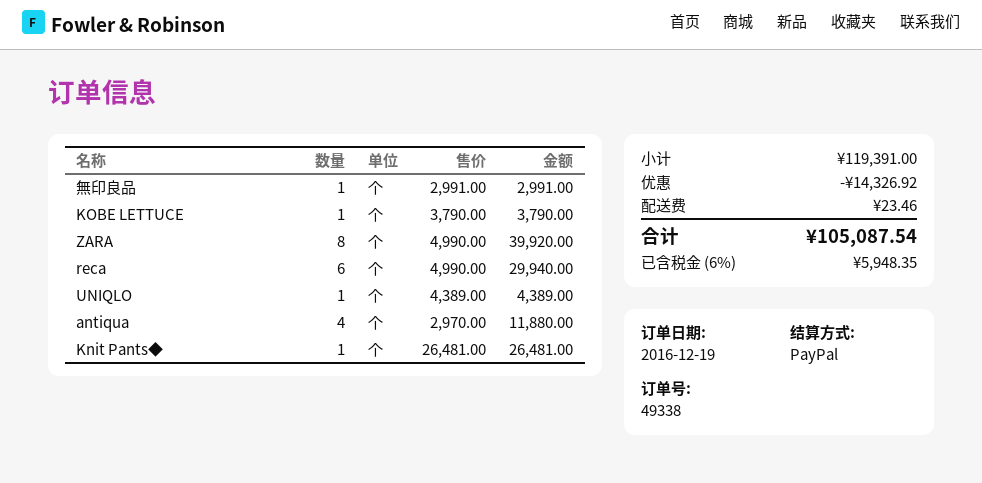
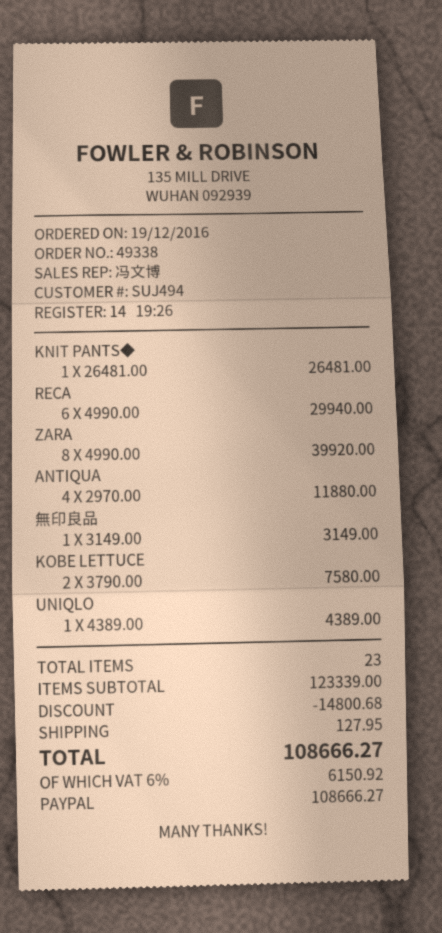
無印良品: 1 x 2991.00 = 2991.00 -> 1 x 3149.00 = 3149.00
KOBE LETTUCE: 1 x 3790.00 = 3790.00 -> 2 x 3790.00 = 7580.00
subtotal: 119391.00 -> 123339.00
discount: 14326.92 -> 14800.68
shipping: 23.46 -> 127.95
tax: 6% = 5948.35 -> 6% = 6150.92
total: 105087.54 -> 108666.27

